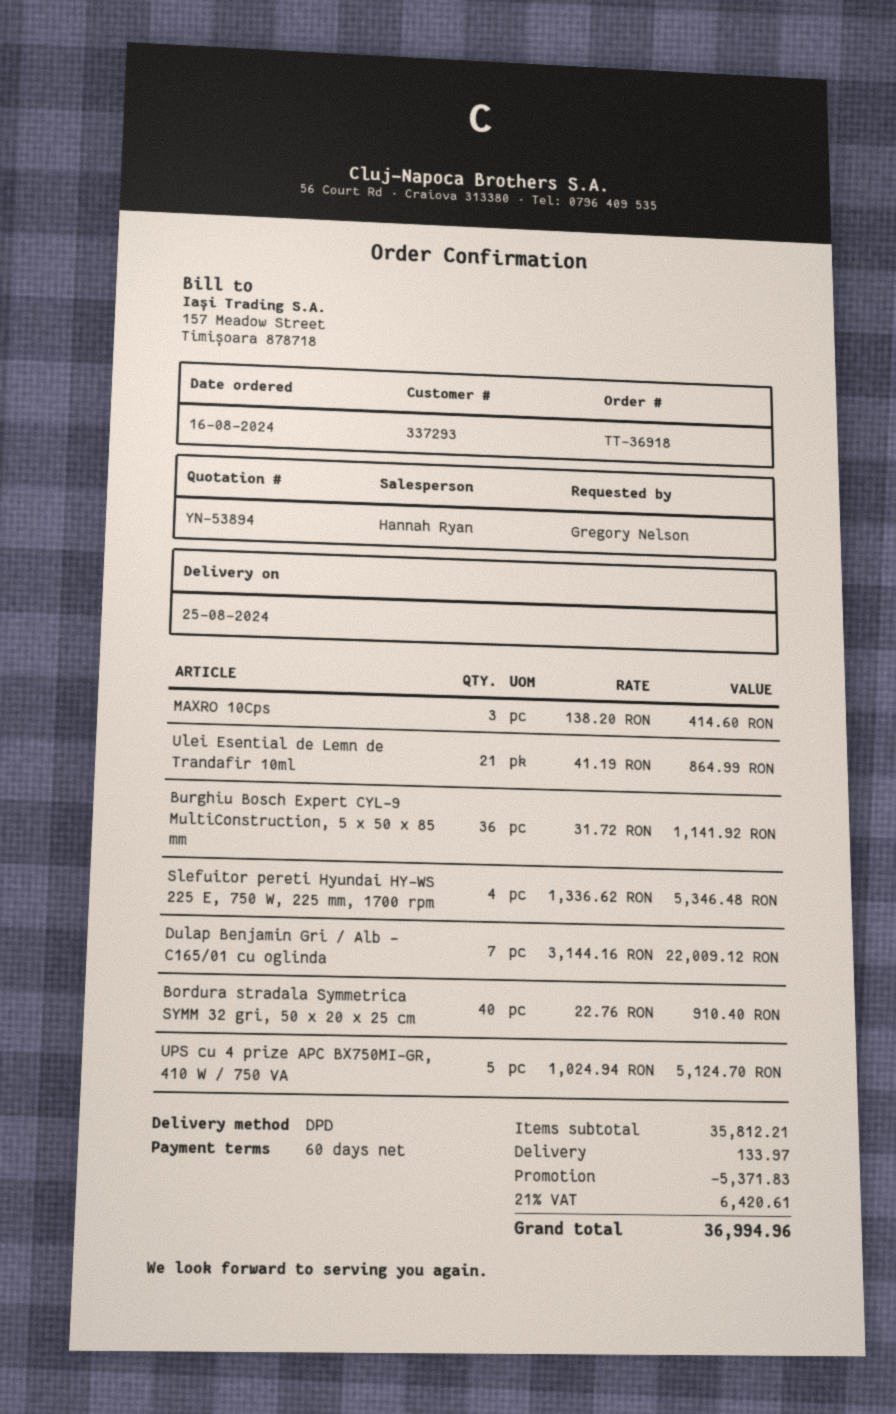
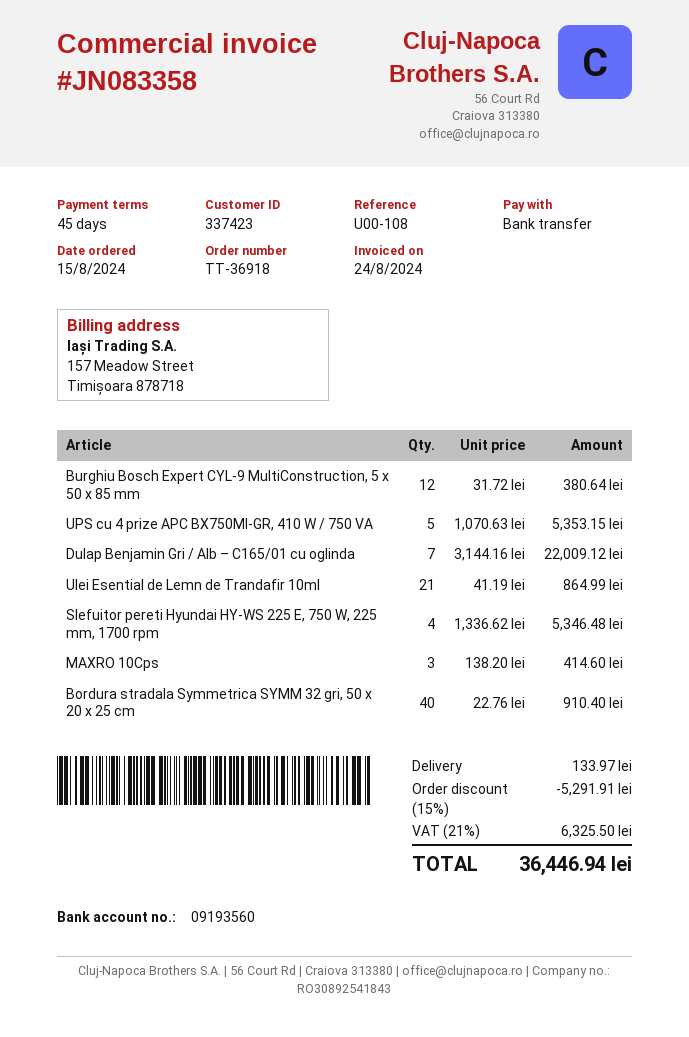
order date: 2024-08-16 -> 2024-08-15
payment terms: 60 days -> 45 days
customer number: 337293 -> 337423
Burghiu Bosch Expert CYL-9 MultiConstruction, 5 x 50 x 85 mm: 36 x 31.72 = 1141.92 -> 12 x 31.72 = 380.64
UPS cu 4 prize APC BX750MI-GR, 410 W / 750 VA: 5 x 1024.94 = 5124.70 -> 5 x 1070.63 = 5353.15
discount: 5371.83 -> 5291.91
tax: 21% = 6420.61 -> 21% = 6325.50
total: 36994.96 -> 36446.94

